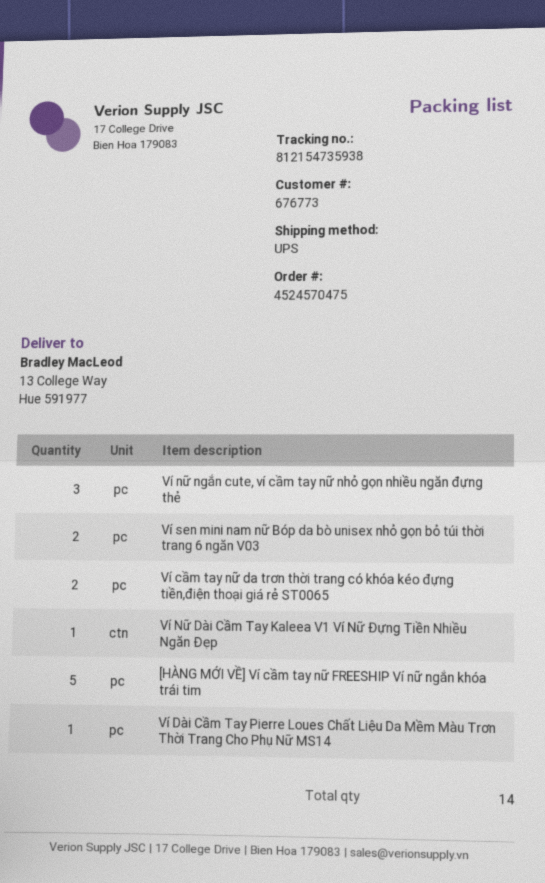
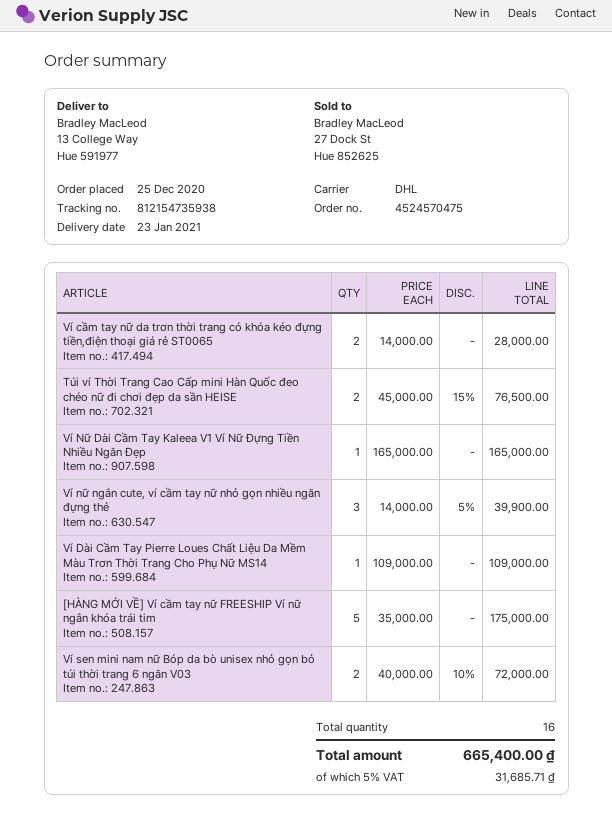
shipping method: UPS -> DHL
Túi ví Thời Trang Cao Cấp mini Hàn Quốc đeo chéo nữ đi chơi đẹp da sần HEISE: none -> 2
total quantity: 14 -> 16

